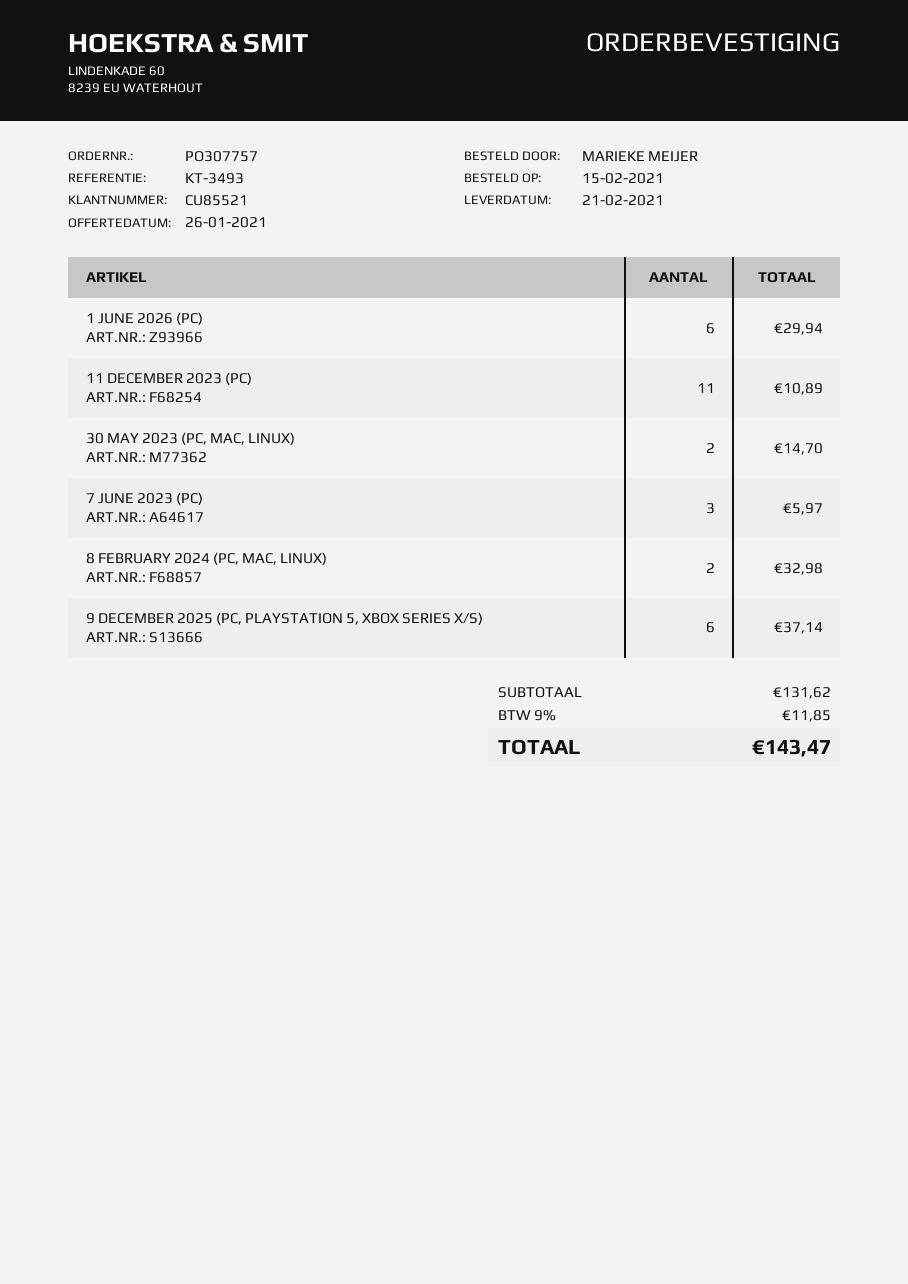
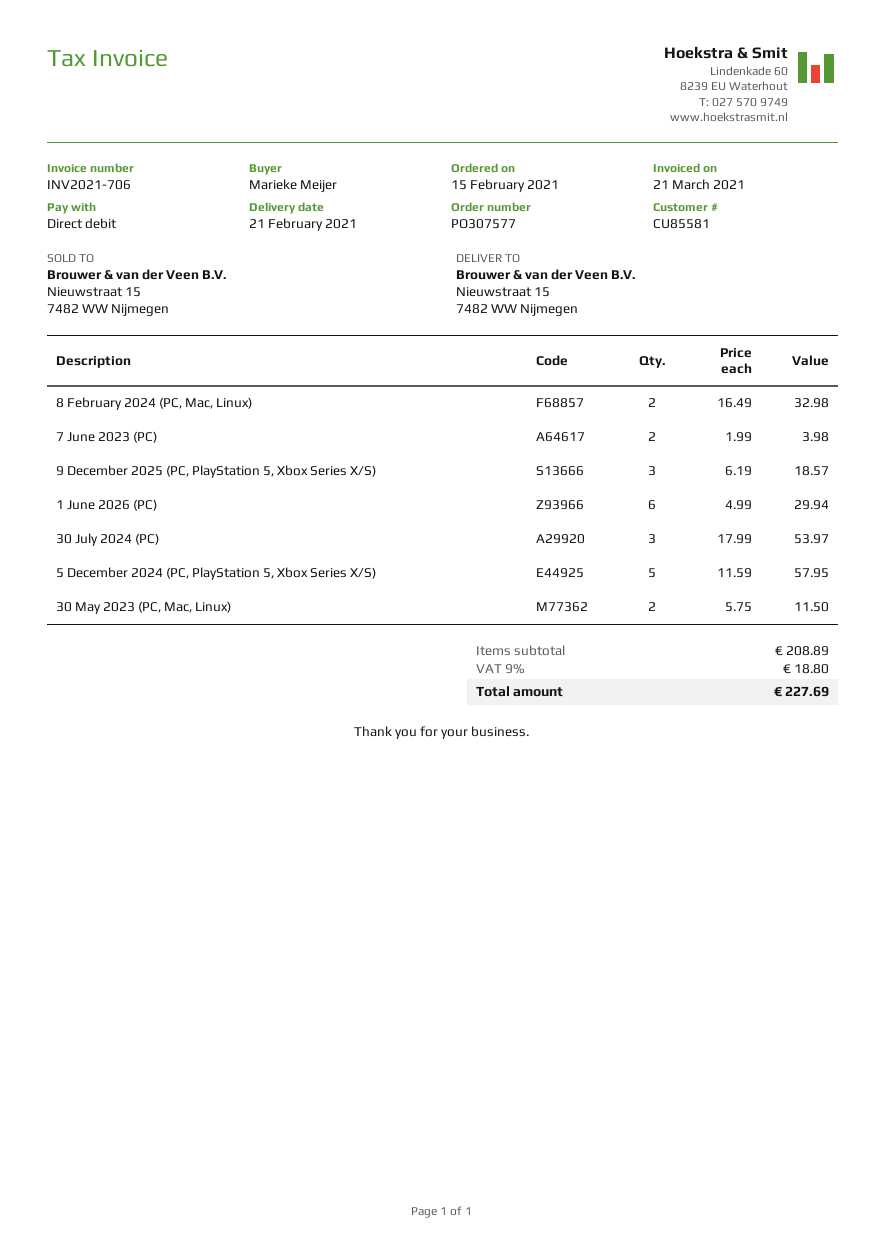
order number: PO307757 -> PO307577
customer number: CU85521 -> CU85581
11 DECEMBER 2023 (PC): 11 for 10.89 -> none
30 MAY 2023 (PC, MAC, LINUX): 2 for 14.70 -> 2 for 11.50
7 JUNE 2023 (PC): 3 for 5.97 -> 2 for 3.98
9 DECEMBER 2025 (PC, PLAYSTATION 5, XBOX SERIES X/S): 6 for 37.14 -> 3 for 18.57
30 July 2024 (PC): none -> 3 for 53.97
5 December 2024 (PC, PlayStation 5, Xbox Series X/S): none -> 5 for 57.95
subtotal: 131.62 -> 208.89
tax: 9% = 11.85 -> 9% = 18.80
total: 143.47 -> 227.69

